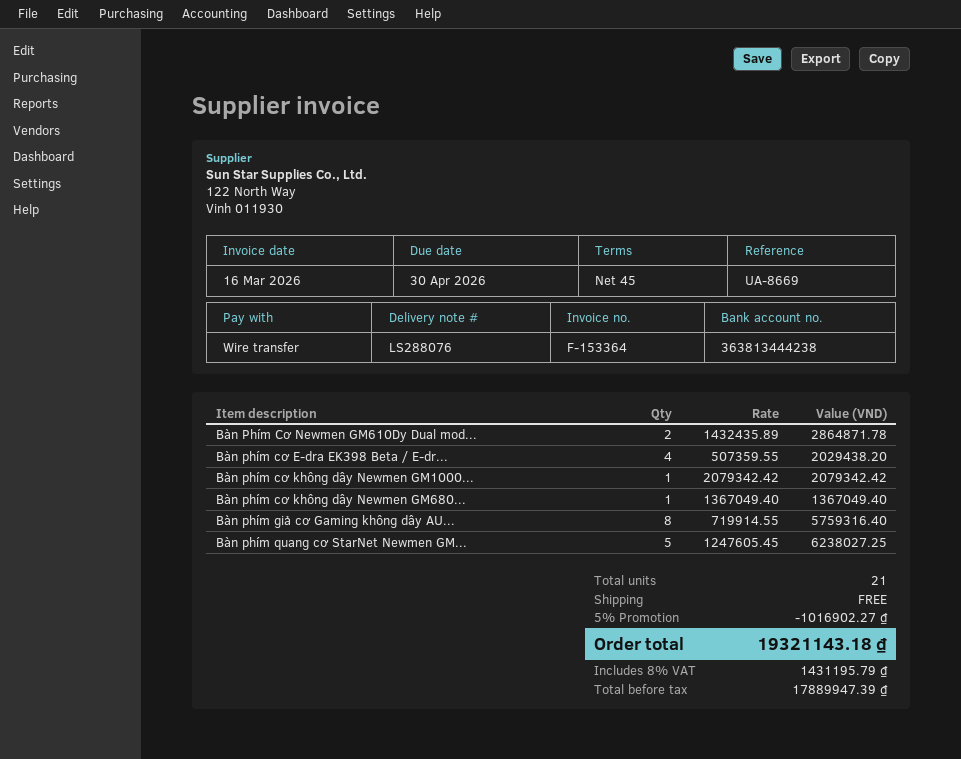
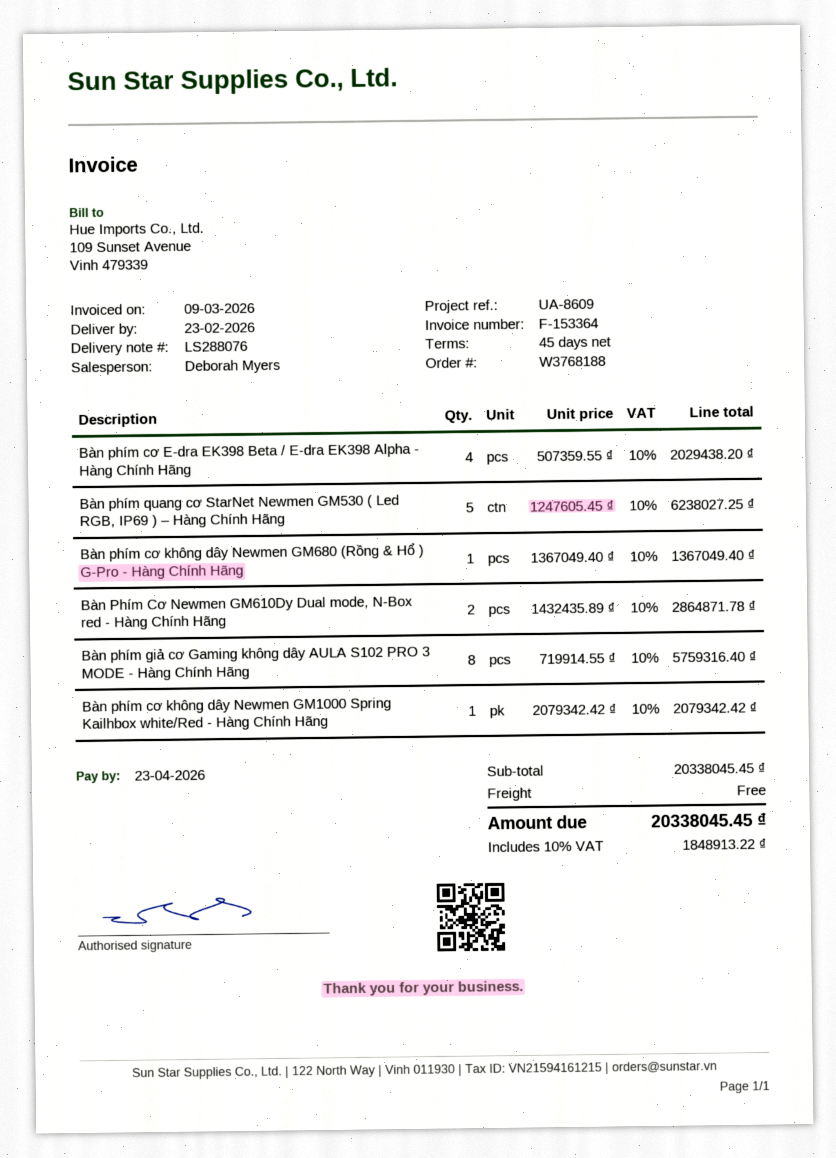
invoice date: 2026-03-16 -> 2026-03-09
due date: 2026-04-30 -> 2026-04-23
reference: UA-8669 -> UA-8609
discount: 5% = 1016902.27 -> none
tax: 8% = 1431195.79 -> 10% = 1848913.22
total: 19321143.18 -> 20338045.45

